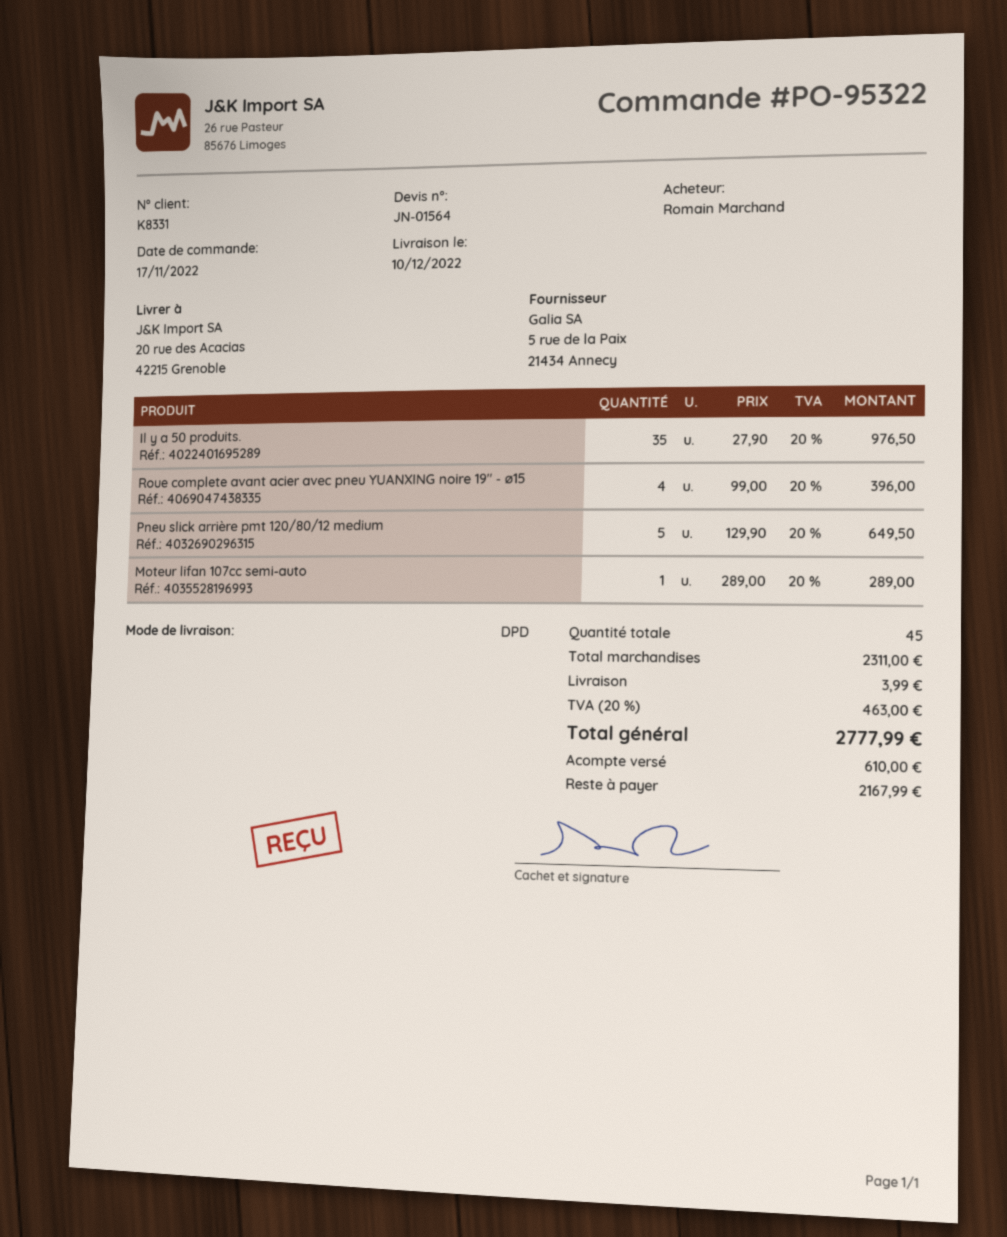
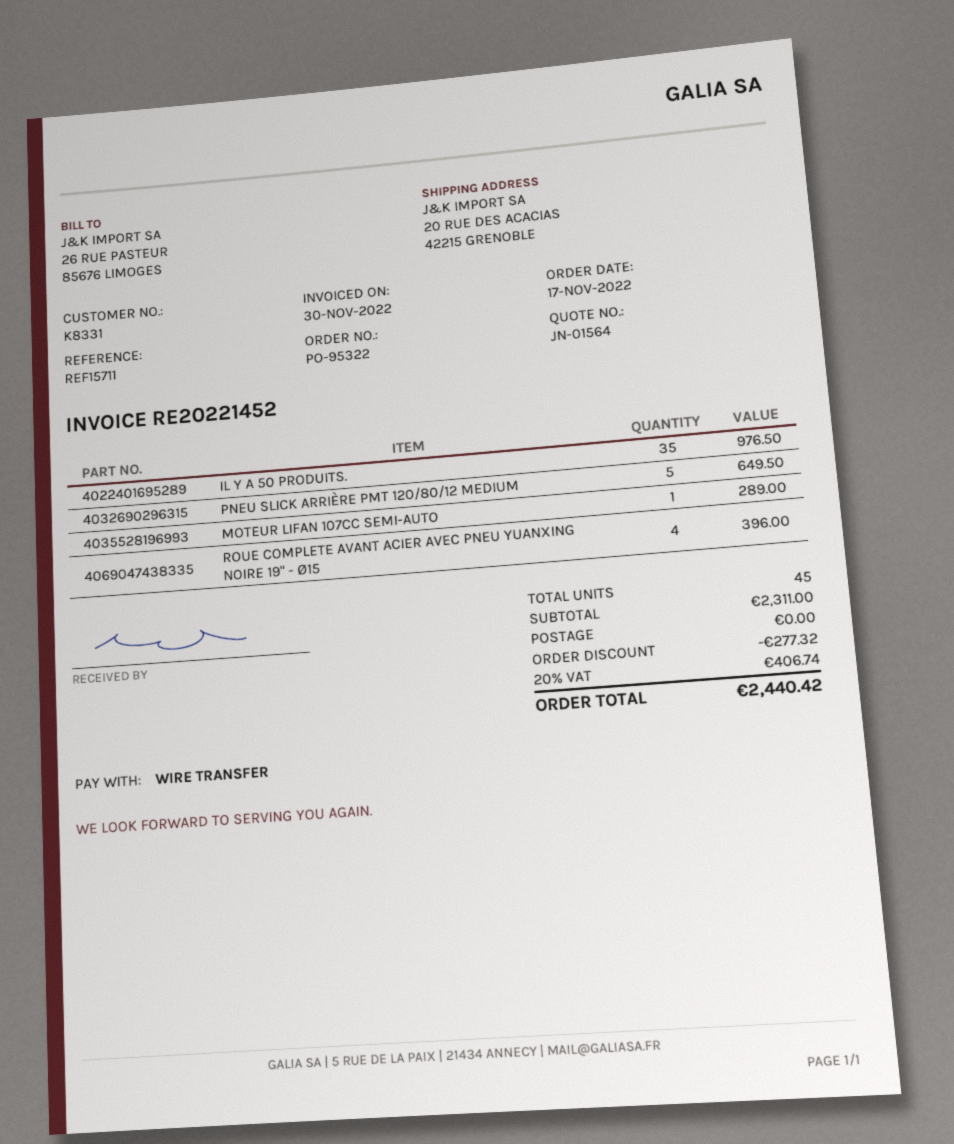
discount: none -> 277.32
shipping: 3.99 -> 0.00
tax: 20% = 463.00 -> 20% = 406.74
total: 2777.99 -> 2440.42

